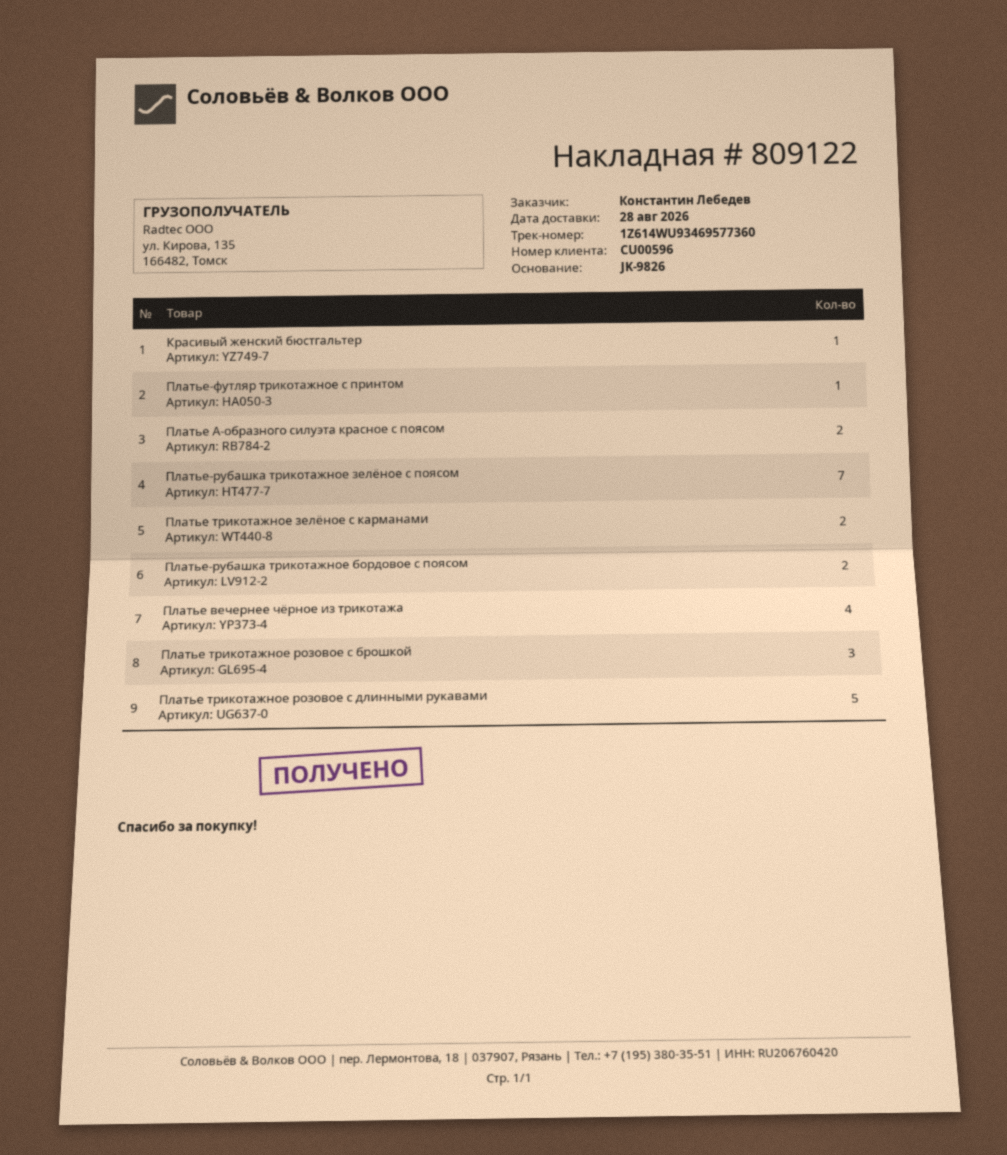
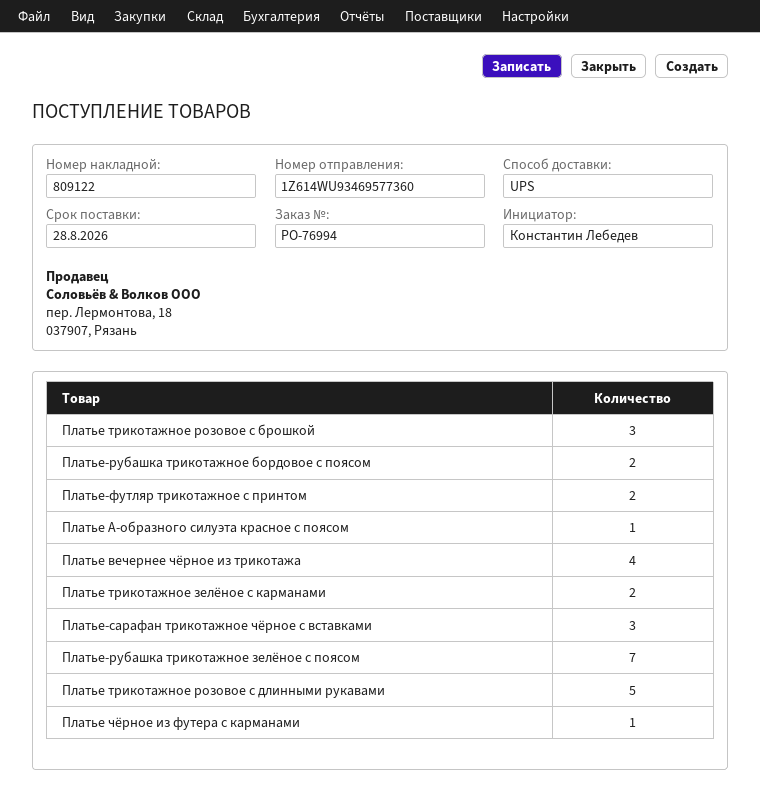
Красивый женский бюстгальтер: 1 -> none
Платье-футляр трикотажное с принтом: 1 -> 2
Платье А-образного силуэта красное с поясом: 2 -> 1
Платье-сарафан трикотажное чёрное с вставками: none -> 3
Платье чёрное из футера с карманами: none -> 1

